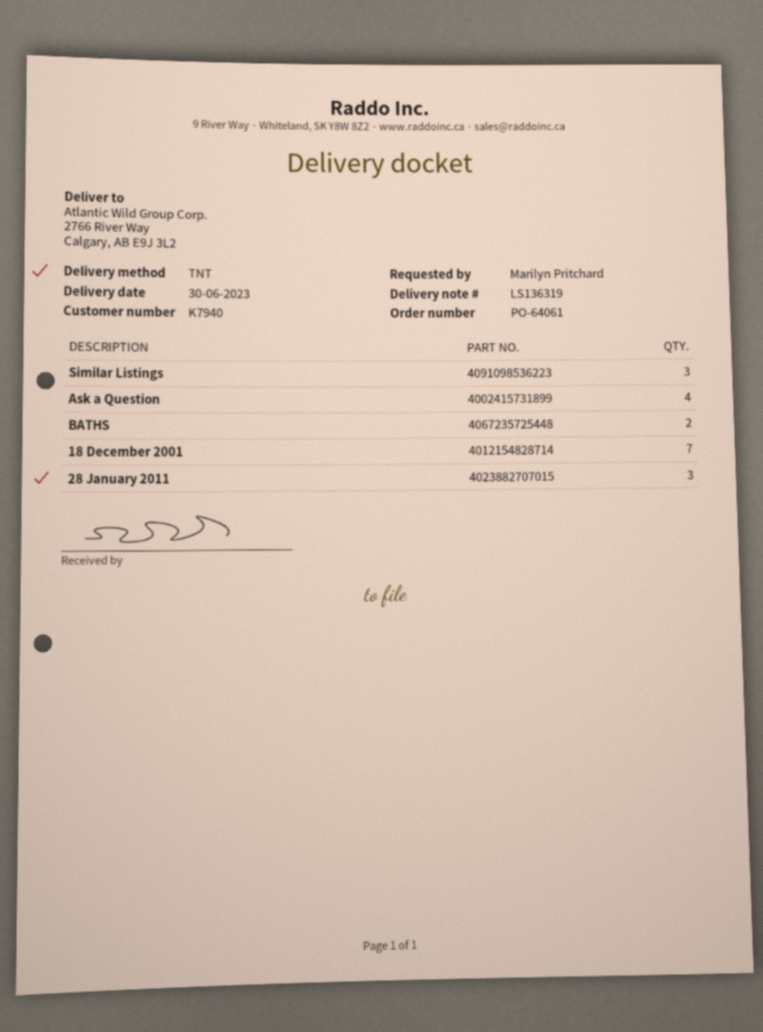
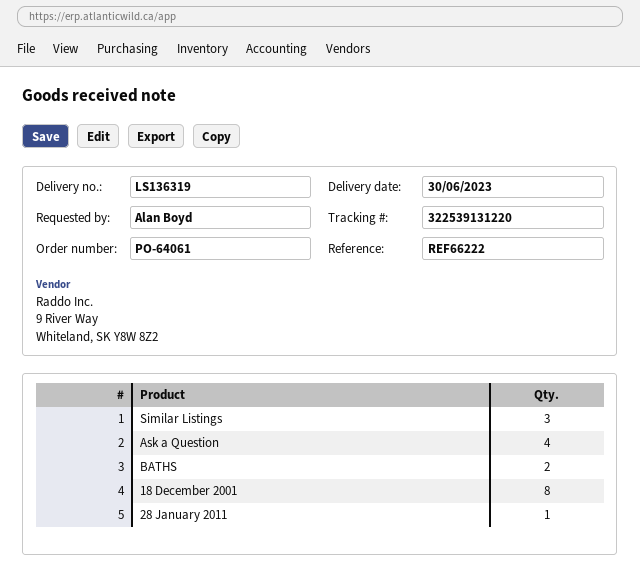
ordered by: Marilyn Pritchard -> Alan Boyd
18 December 2001: 7 -> 8
28 January 2011: 3 -> 1

